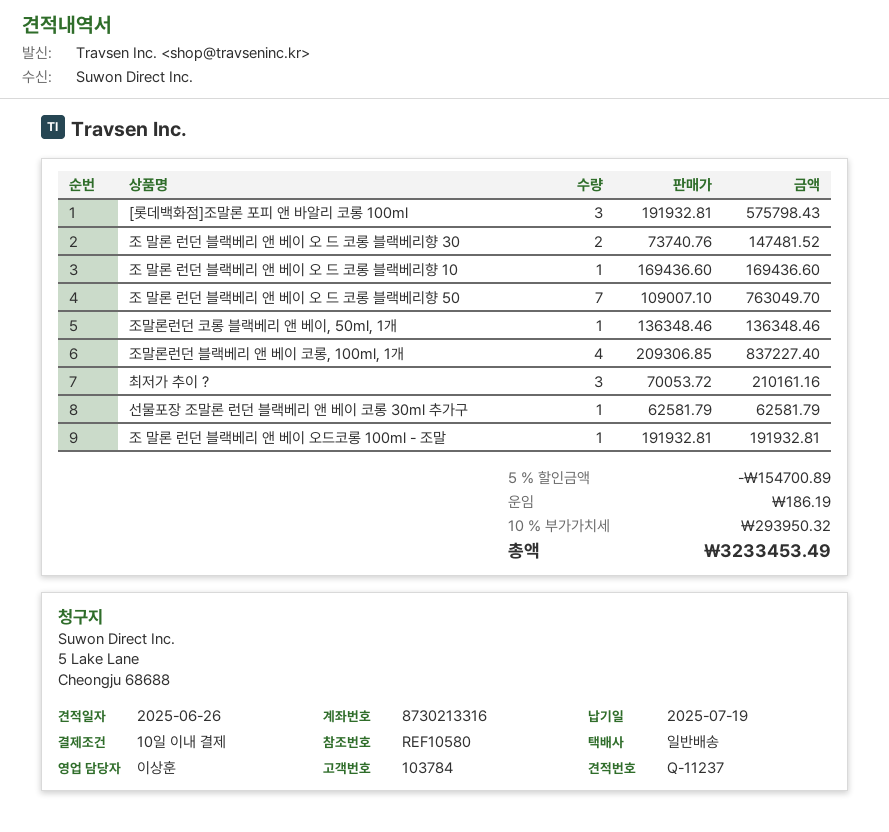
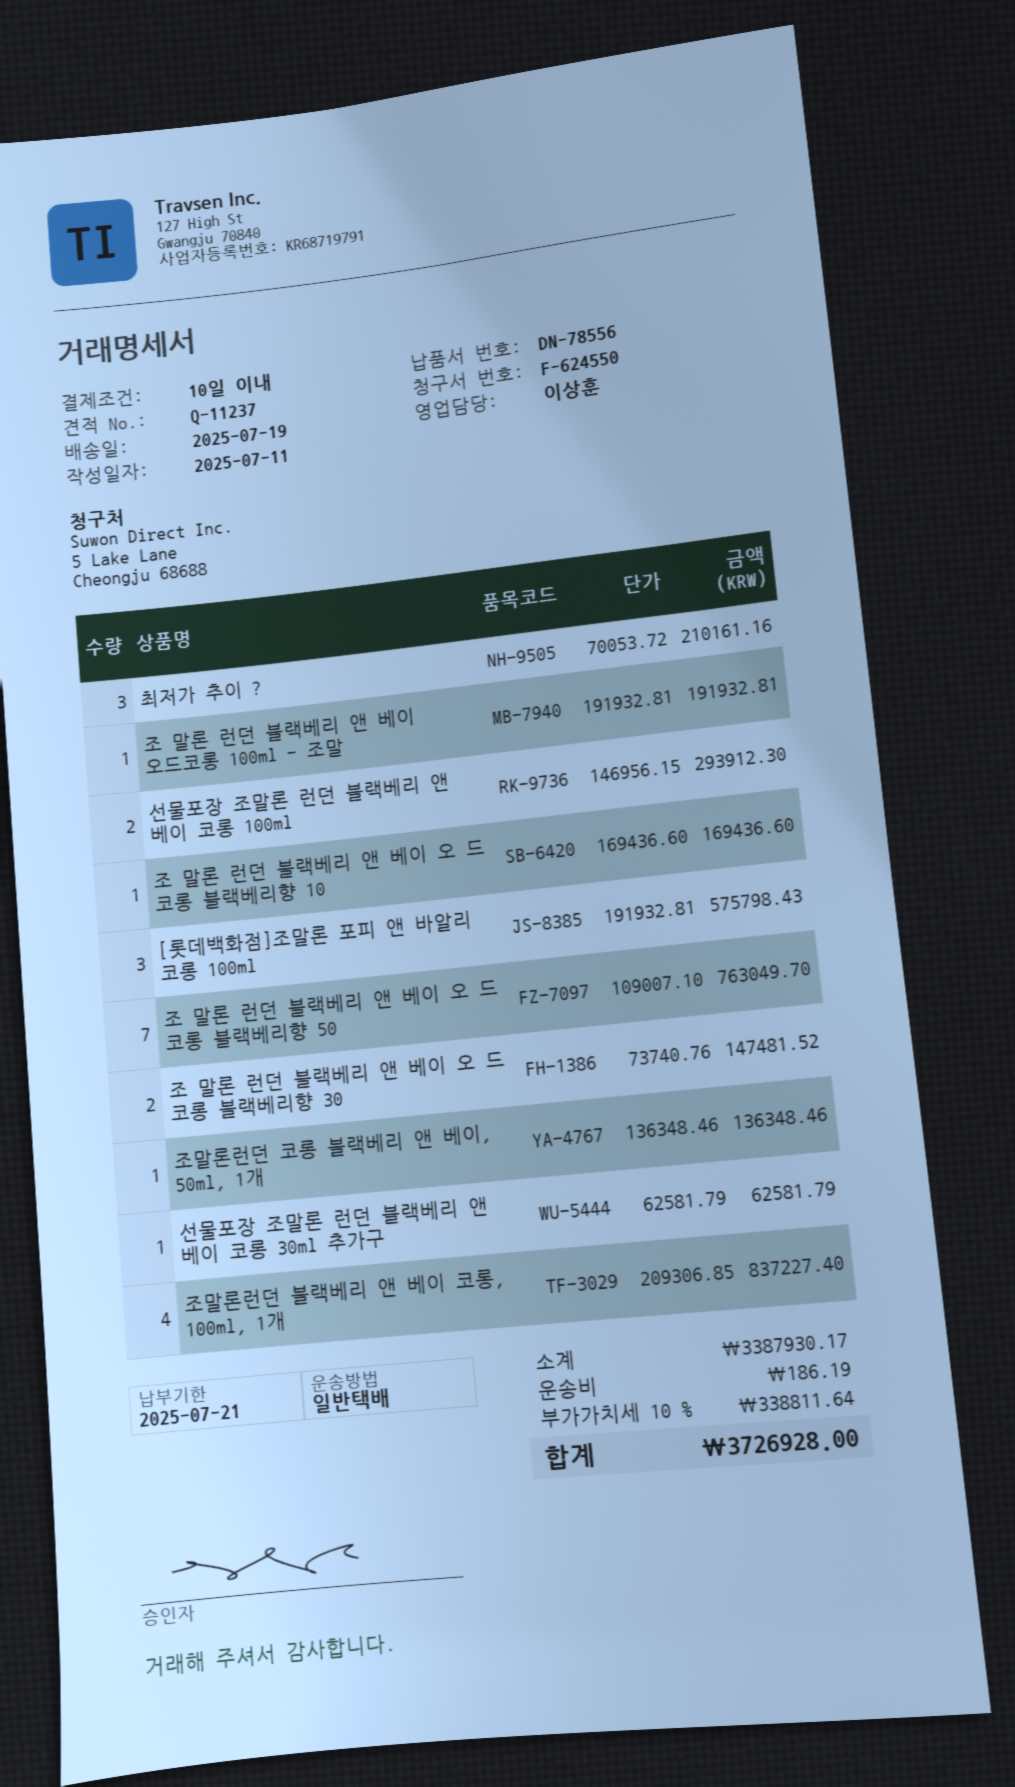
선물포장 조말론 런던 블랙베리 앤 베이 코롱 100ml: none -> 2 x 146956.15 = 293912.30
discount: 5% = 154700.89 -> none
tax: 10% = 293950.32 -> 10% = 338811.64
total: 3233453.49 -> 3726928.00

